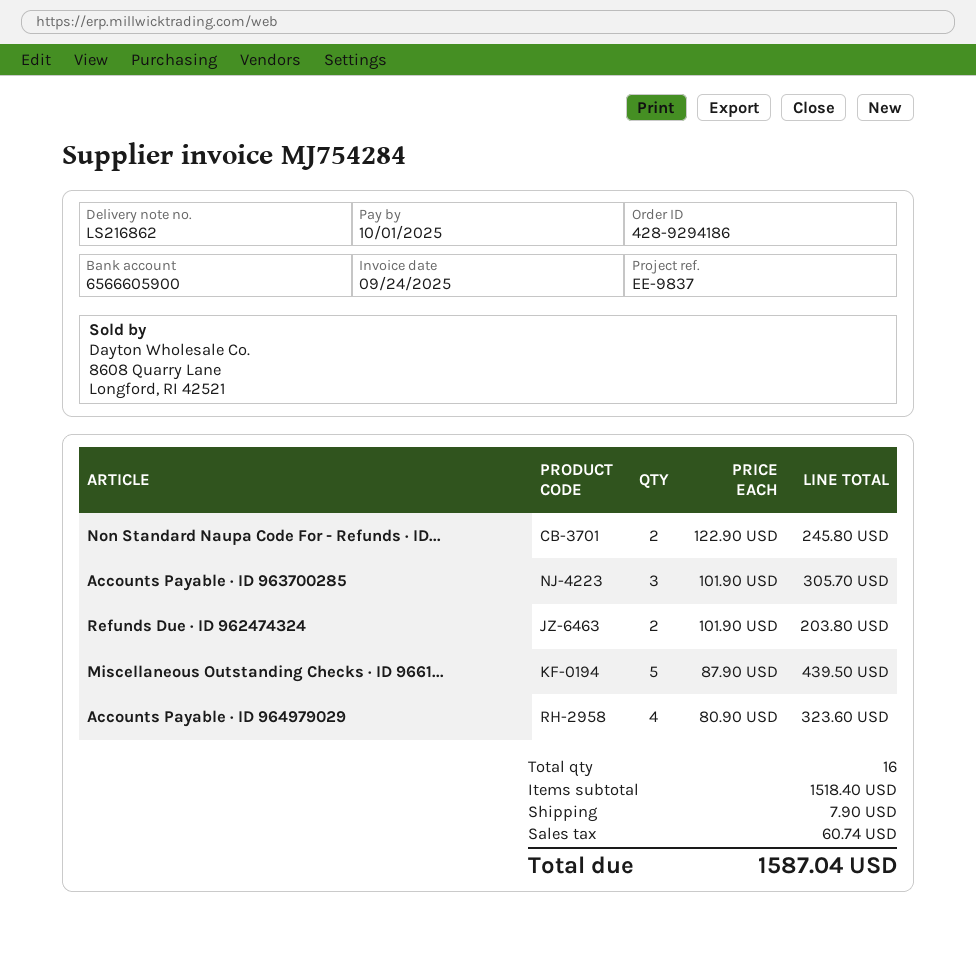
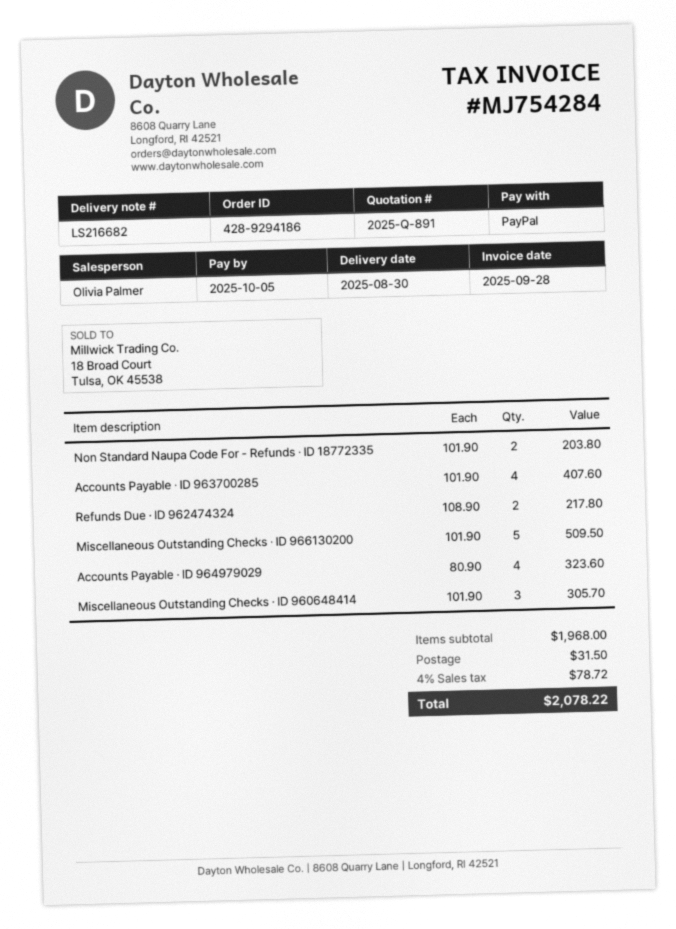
delivery note number: LS216862 -> LS216682
invoice date: 2025-09-24 -> 2025-09-28
due date: 2025-10-01 -> 2025-10-05
Non Standard Naupa Code For - Refunds · ID...: 2 x 122.90 = 245.80 -> 2 x 101.90 = 203.80
Accounts Payable · ID 963700285: 3 x 101.90 = 305.70 -> 4 x 101.90 = 407.60
Refunds Due · ID 962474324: 2 x 101.90 = 203.80 -> 2 x 108.90 = 217.80
Miscellaneous Outstanding Checks · ID 9661...: 5 x 87.90 = 439.50 -> 5 x 101.90 = 509.50
Miscellaneous Outstanding Checks · ID 960648414: none -> 3 x 101.90 = 305.70
subtotal: 1518.40 -> 1968.00
shipping: 7.90 -> 31.50
tax: 60.74 -> 78.72
total: 1587.04 -> 2078.22

